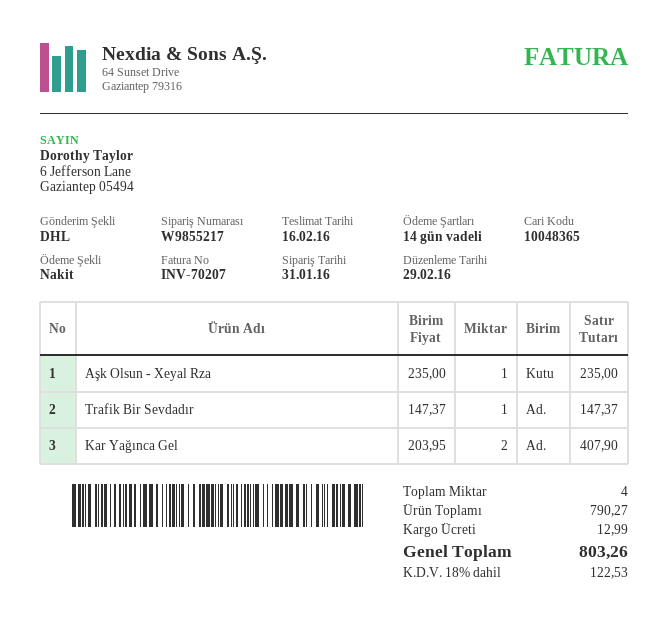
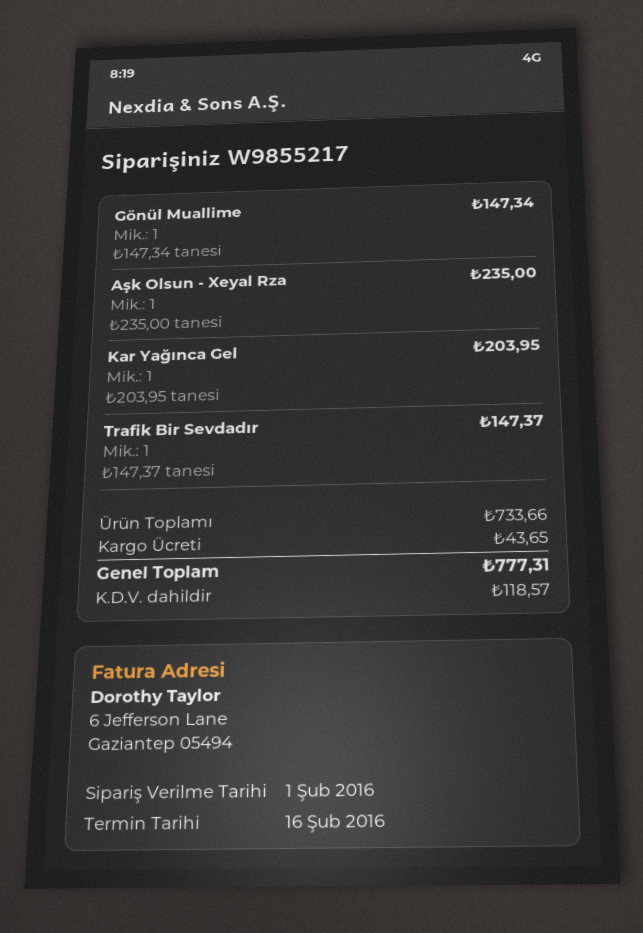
order date: 2016-01-31 -> 2016-02-01
Kar Yağınca Gel: 2 x 203.95 = 407.90 -> 1 x 203.95 = 203.95
Gönül Muallime: none -> 1 x 147.34 = 147.34
subtotal: 790.27 -> 733.66
shipping: 12.99 -> 43.65
tax: 122.53 -> 118.57
total: 803.26 -> 777.31

